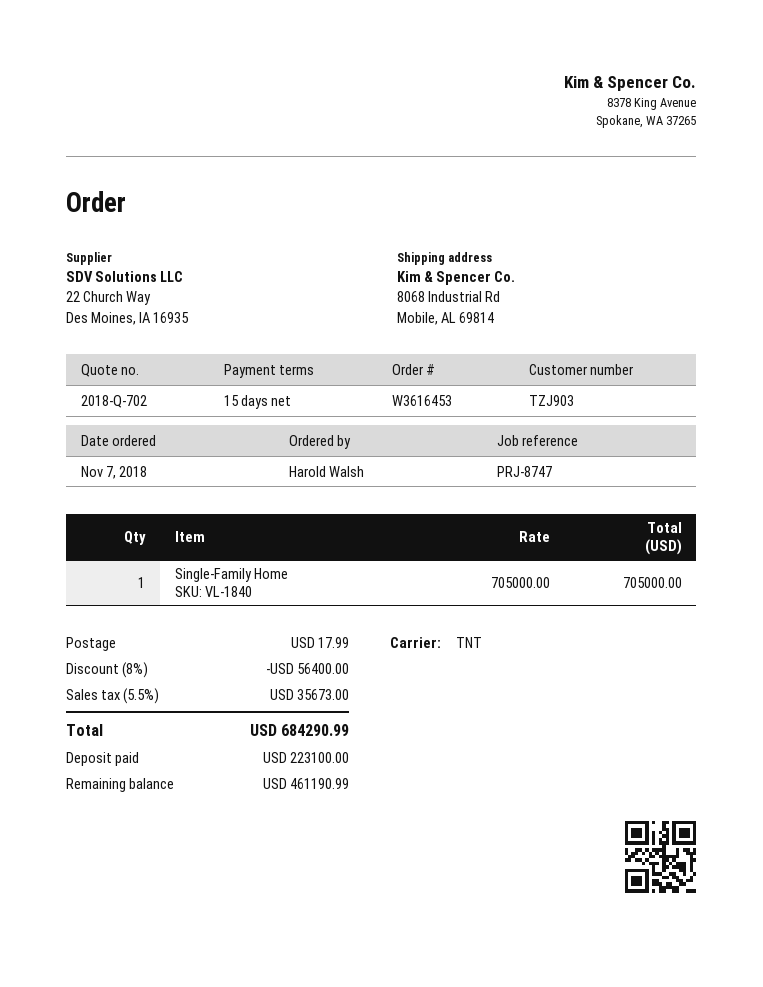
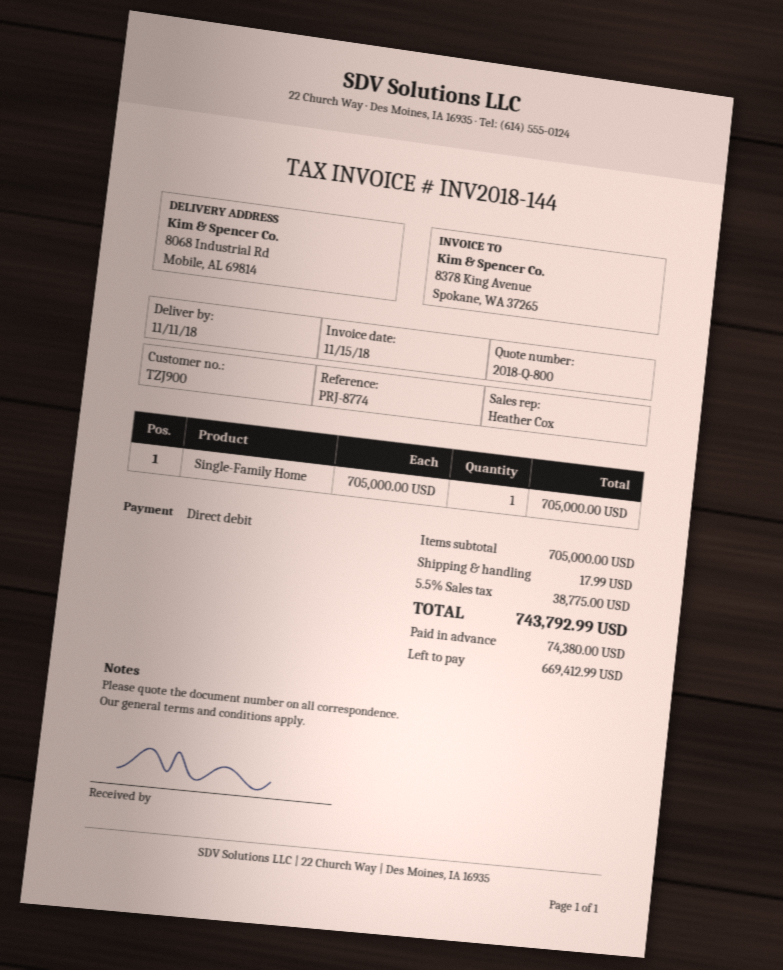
quote number: 2018-Q-702 -> 2018-Q-800
customer number: TZJ903 -> TZJ900
reference: PRJ-8747 -> PRJ-8774
discount: 8% = 56400.00 -> none
tax: 5.5% = 35673.00 -> 5.5% = 38775.00
total: 684290.99 -> 743792.99
deposit: 223100.00 -> 74380.00
balance: 461190.99 -> 669412.99

